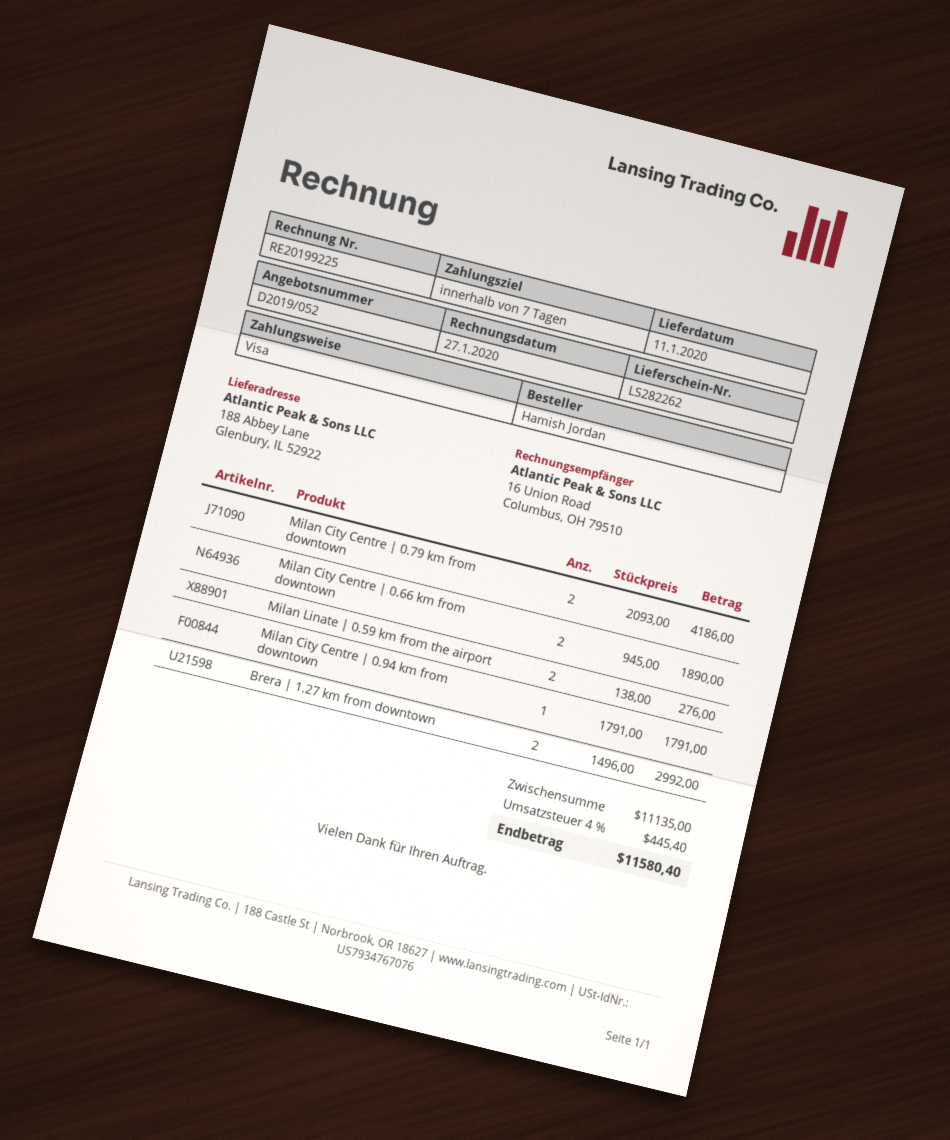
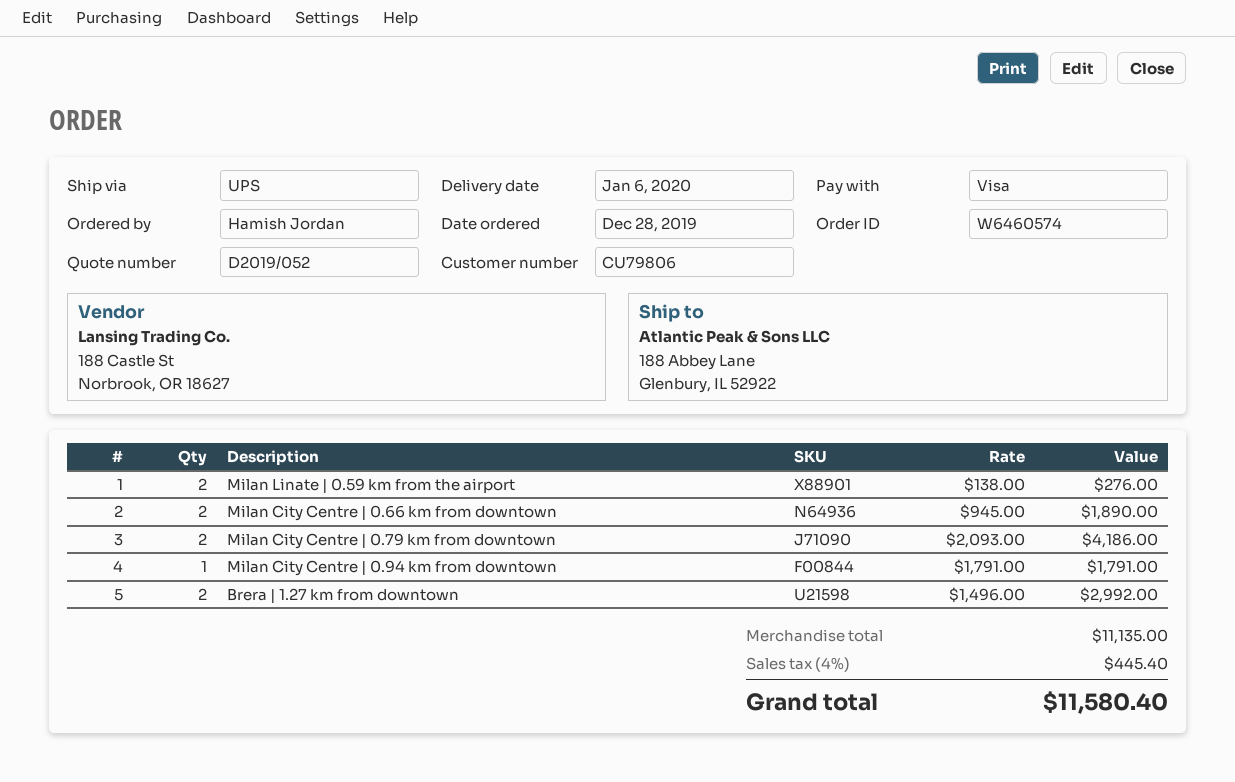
delivery date: 2020-01-11 -> 2020-01-06

